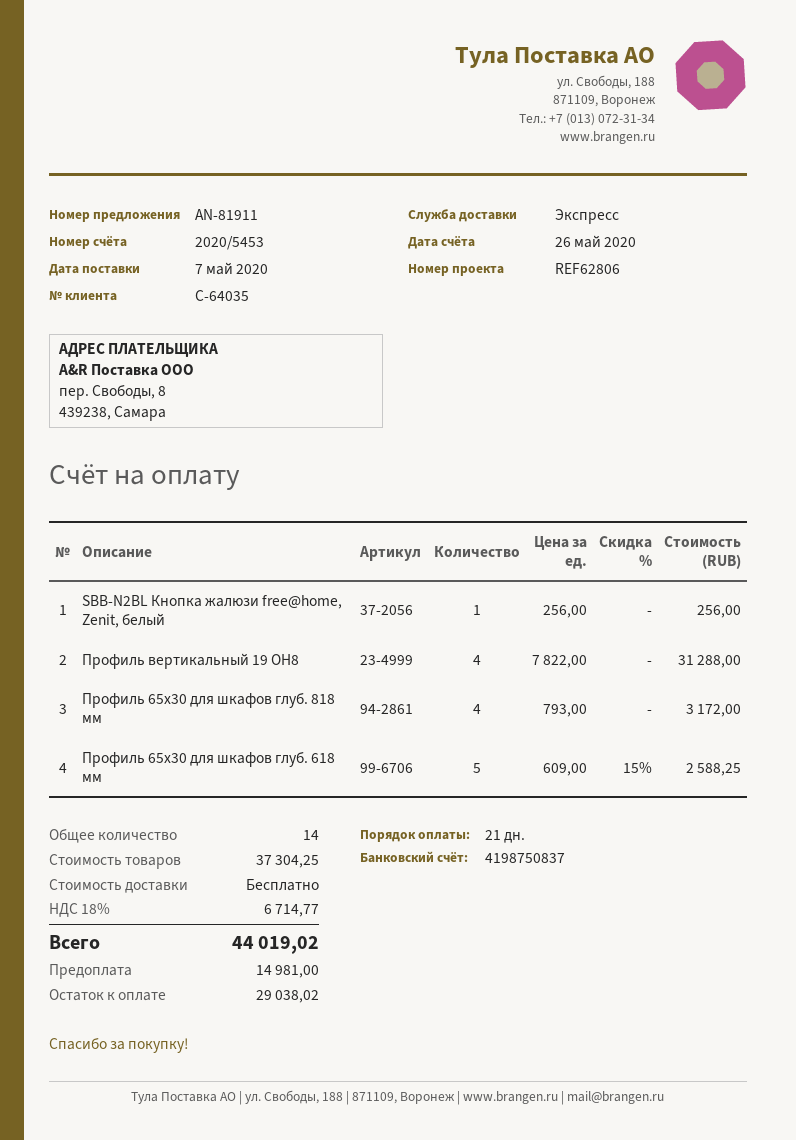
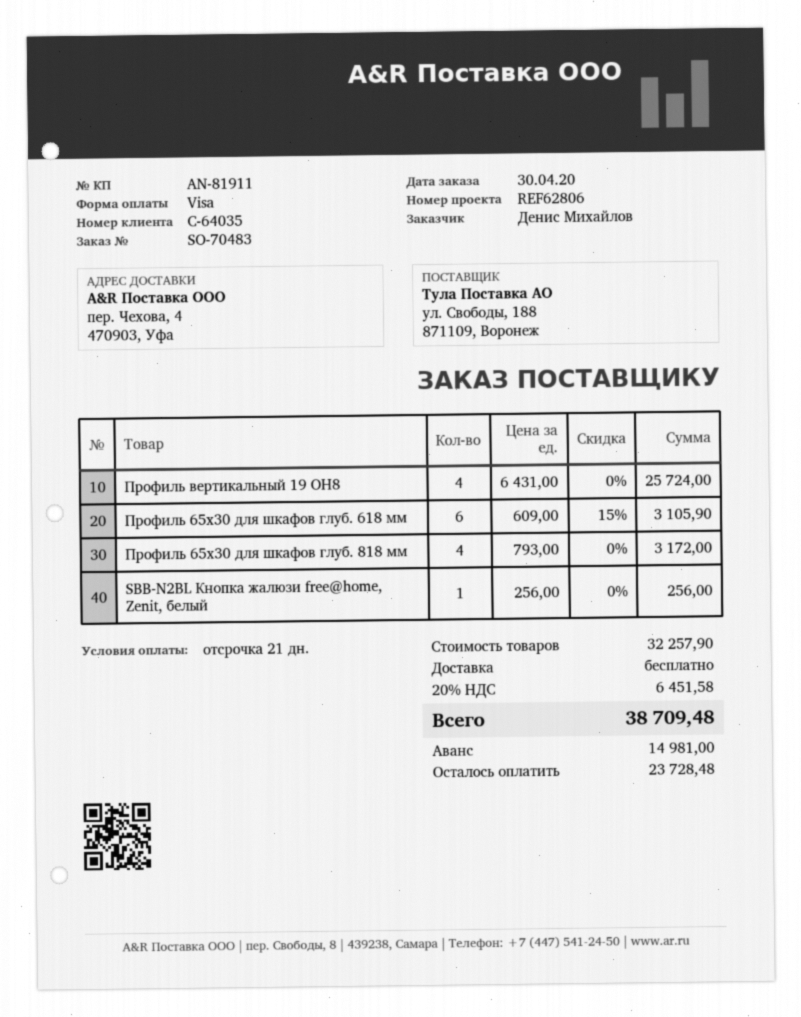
Профиль вертикальный 19 OH8: 4 x 7822.00 = 31288.00 -> 4 x 6431.00 = 25724.00
Профиль 65х30 для шкафов глуб. 618 мм: 5 x 609.00 - 15% = 2588.25 -> 6 x 609.00 - 15% = 3105.90
subtotal: 37304.25 -> 32257.90
tax: 18% = 6714.77 -> 20% = 6451.58
total: 44019.02 -> 38709.48
balance: 29038.02 -> 23728.48

